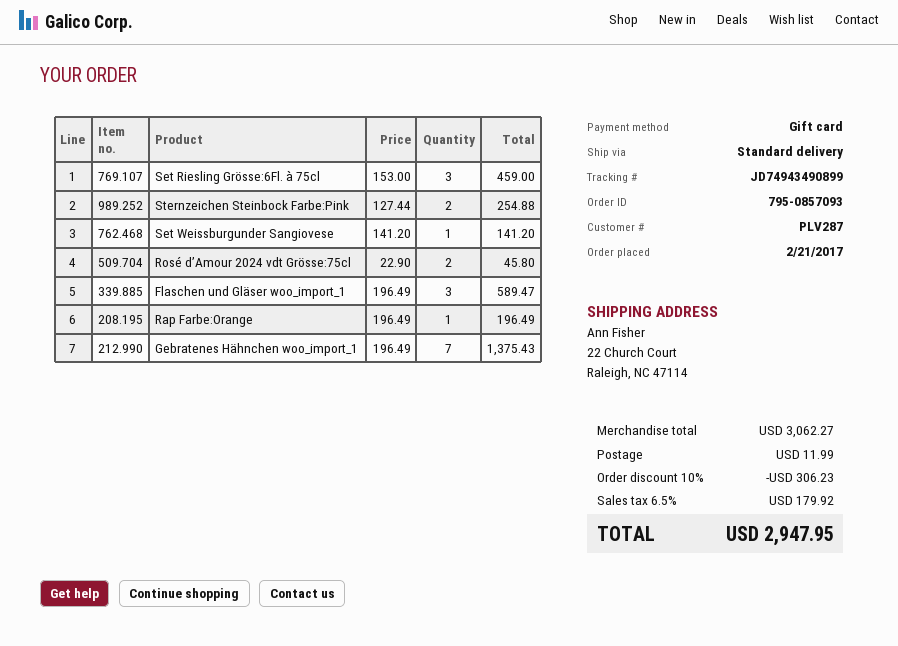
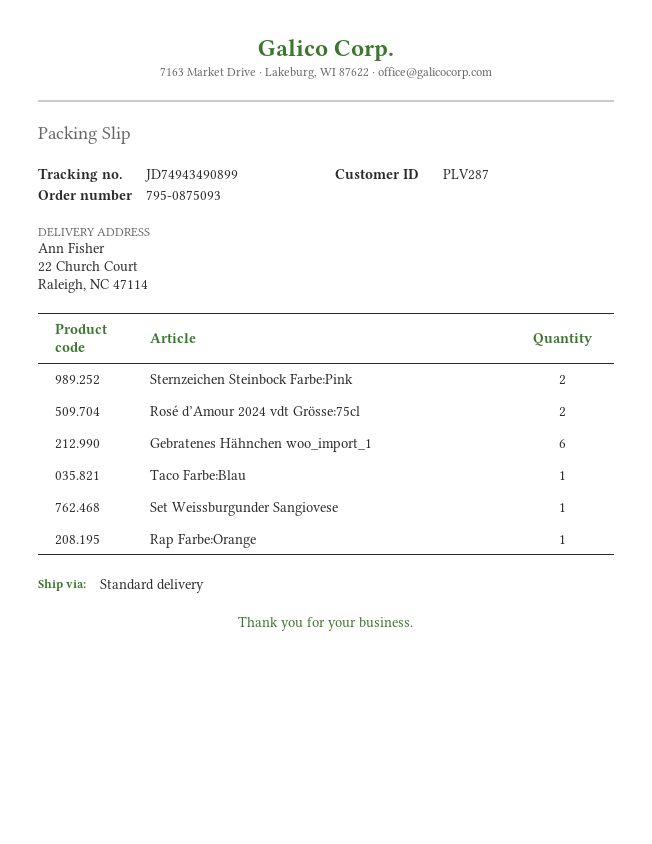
order number: 795-0857093 -> 795-0875093
Set Riesling Grösse:6Fl. à 75cl: 3 -> none
Flaschen und Gläser woo_import_1: 3 -> none
Gebratenes Hähnchen woo_import_1: 7 -> 6
Taco Farbe:Blau: none -> 1

